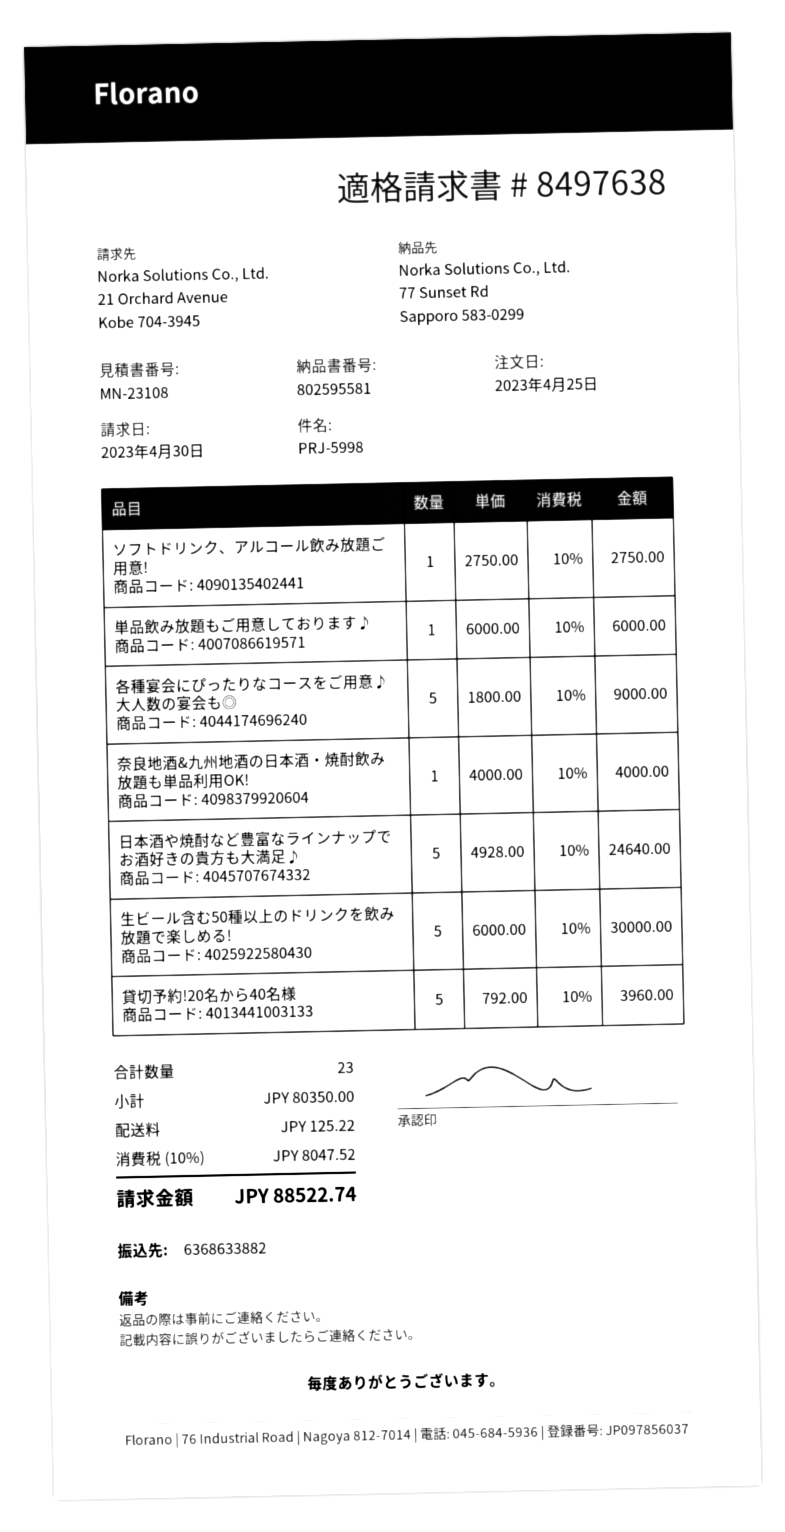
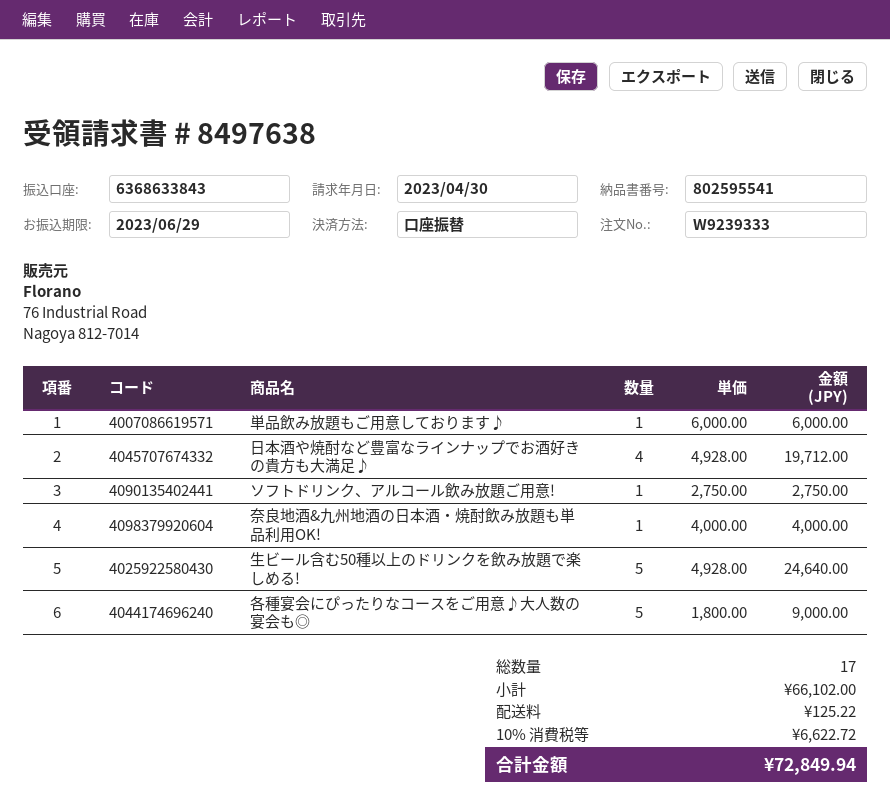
delivery note number: 802595581 -> 802595541
bank account: 6368633882 -> 6368633843
日本酒や焼酎など豊富なラインナップでお酒好きの貴方も大満足♪: 5 x 4928.00 = 24640.00 -> 4 x 4928.00 = 19712.00
生ビール含む50種以上のドリンクを飲み放題で楽しめる!: 5 x 6000.00 = 30000.00 -> 5 x 4928.00 = 24640.00
貸切予約!20名から40名様: 5 x 792.00 = 3960.00 -> none
total quantity: 23 -> 17
subtotal: 80350.00 -> 66102.00
tax: 10% = 8047.52 -> 10% = 6622.72
total: 88522.74 -> 72849.94

